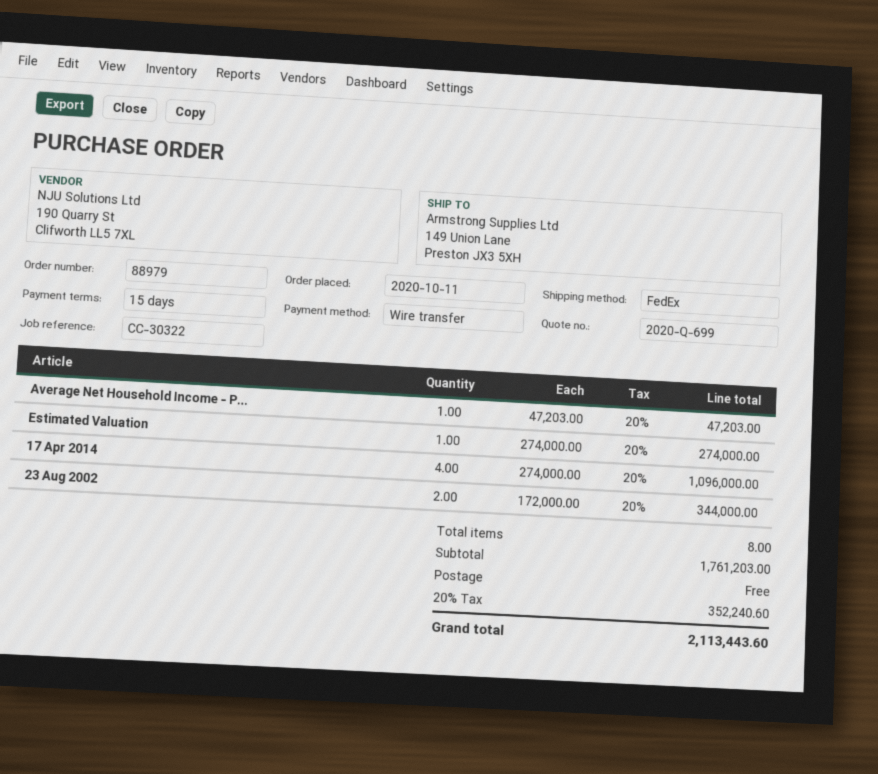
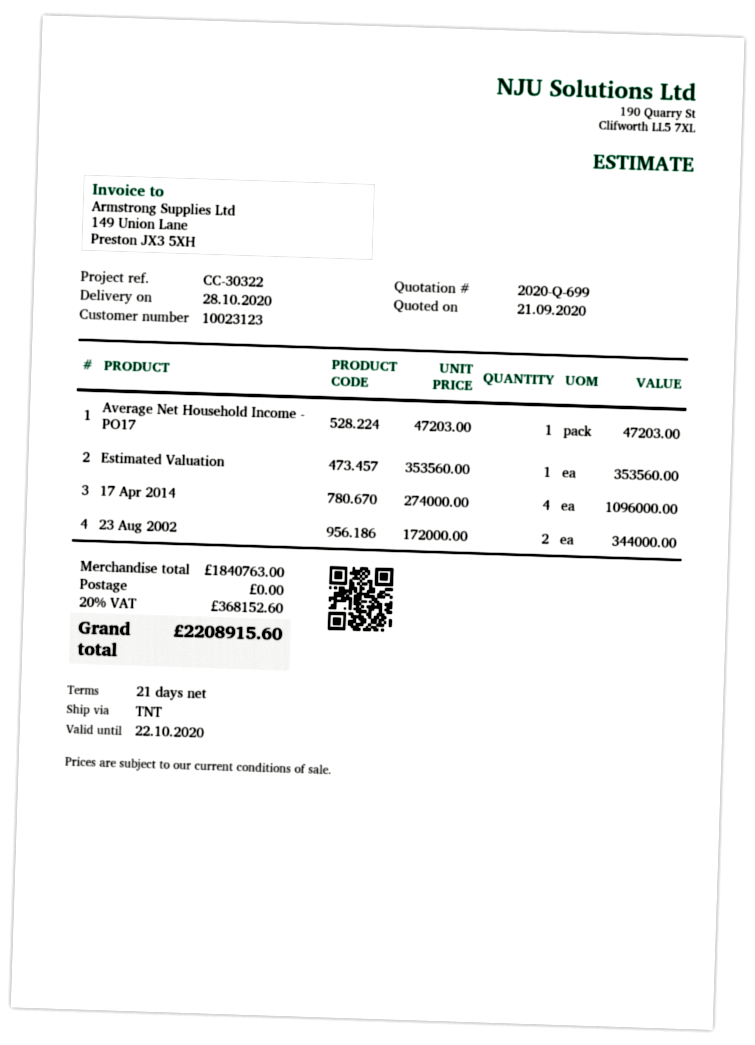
payment terms: 15 days -> 21 days
shipping method: FedEx -> TNT
Estimated Valuation: 1 x 274000.00 = 274000.00 -> 1 x 353560.00 = 353560.00
subtotal: 1761203.00 -> 1840763.00
tax: 20% = 352240.60 -> 20% = 368152.60
total: 2113443.60 -> 2208915.60

